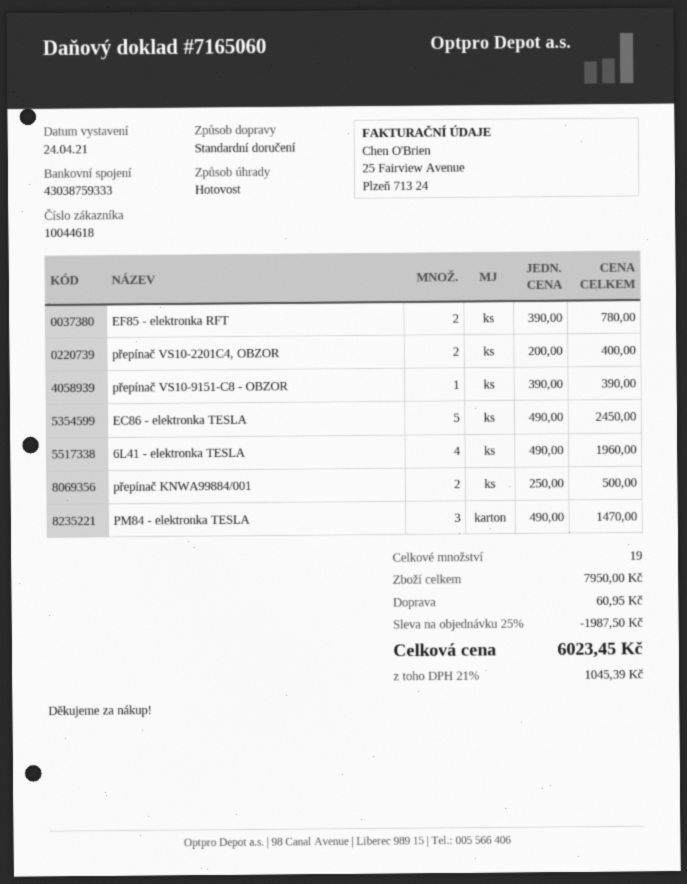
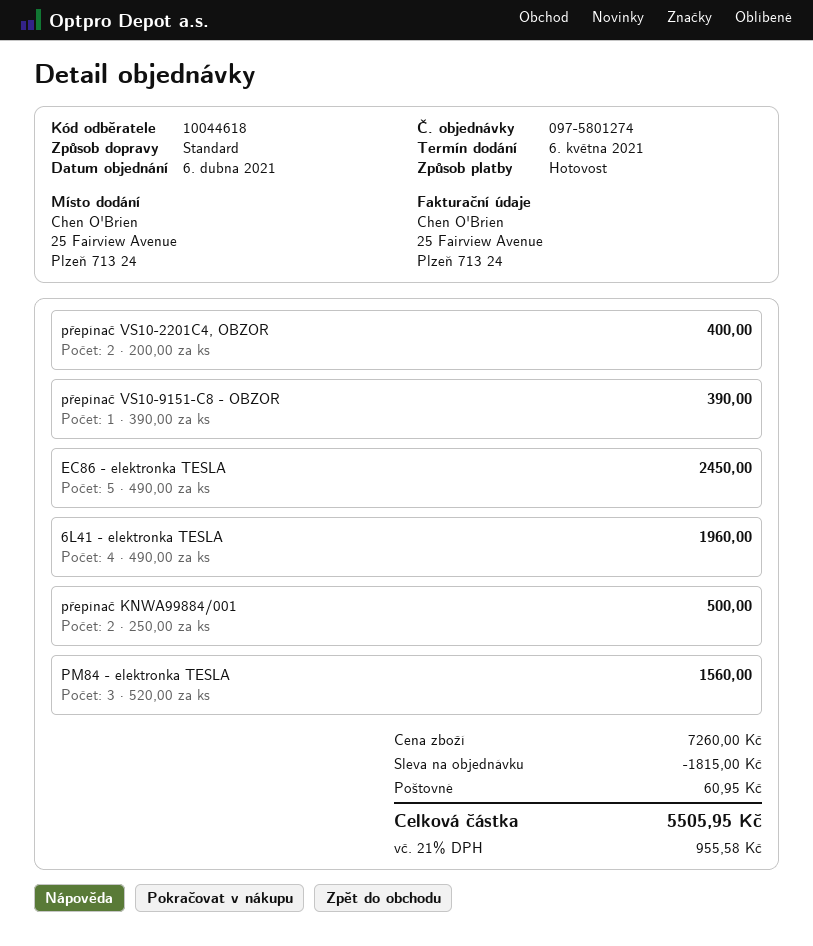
EF85 - elektronka RFT: 2 x 390.00 = 780.00 -> none
PM84 - elektronka TESLA: 3 x 490.00 = 1470.00 -> 3 x 520.00 = 1560.00
subtotal: 7950.00 -> 7260.00
discount: 1987.50 -> 1815.00
tax: 21% = 1045.39 -> 21% = 955.58
total: 6023.45 -> 5505.95

